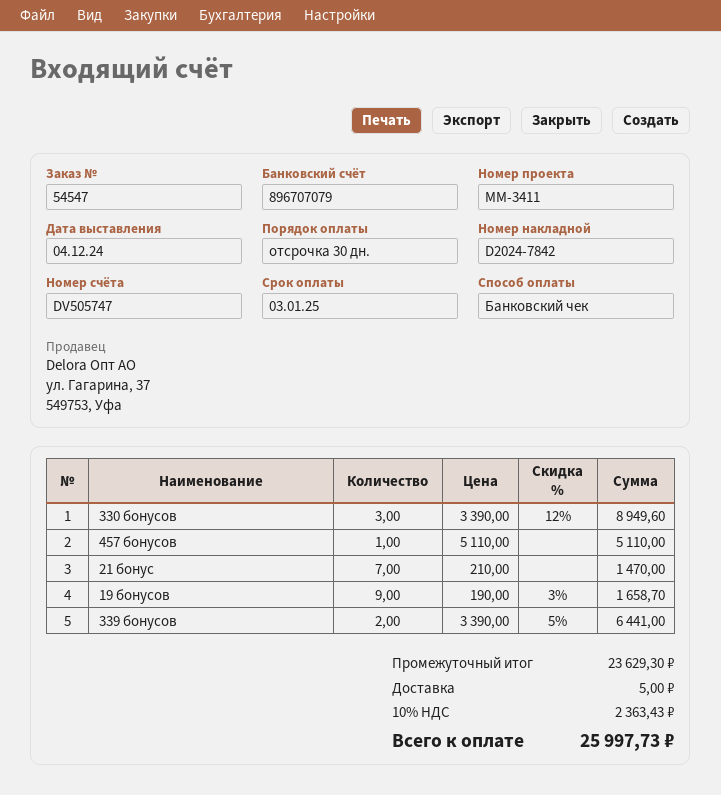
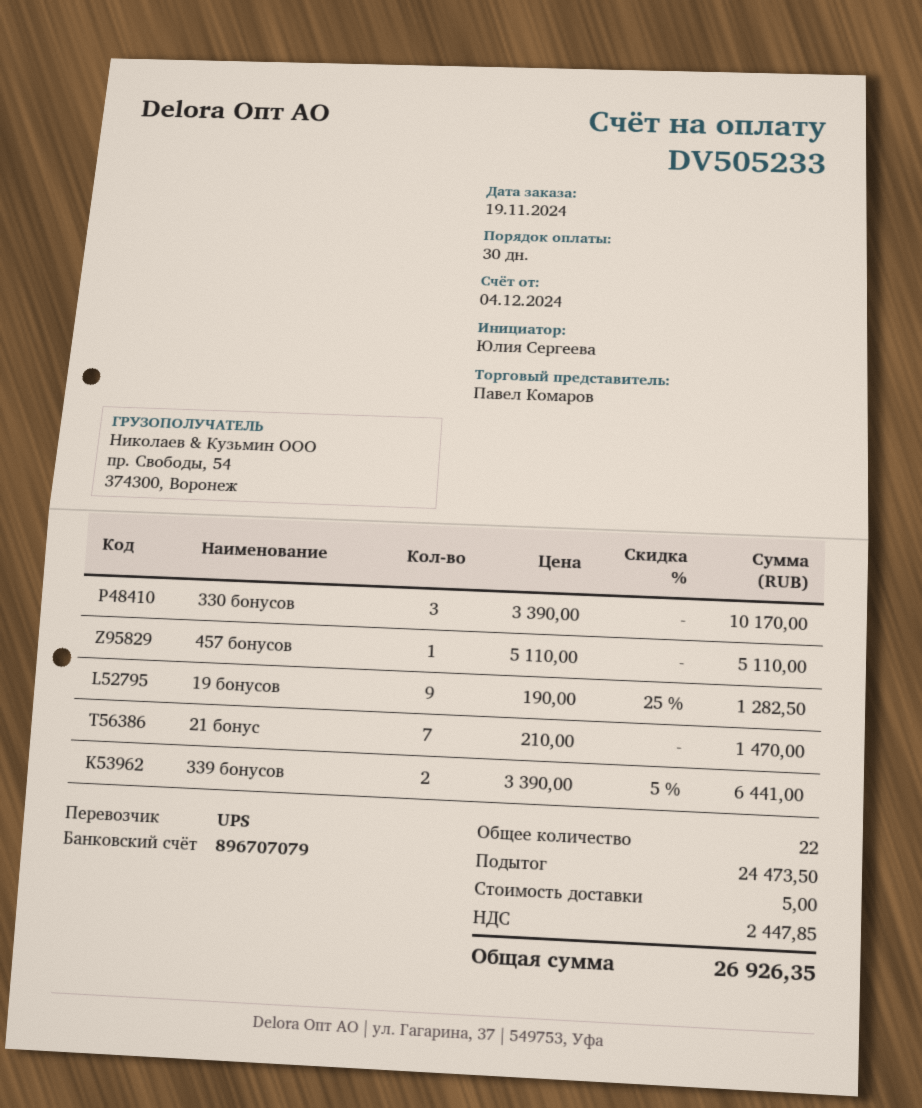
invoice number: DV505747 -> DV505233
330 бонусов: 3 x 3390.00 - 12% = 8949.60 -> 3 x 3390.00 = 10170.00
19 бонусов: 9 x 190.00 - 3% = 1658.70 -> 9 x 190.00 - 25% = 1282.50
subtotal: 23629.30 -> 24473.50
tax: 2363.43 -> 2447.85
total: 25997.73 -> 26926.35

